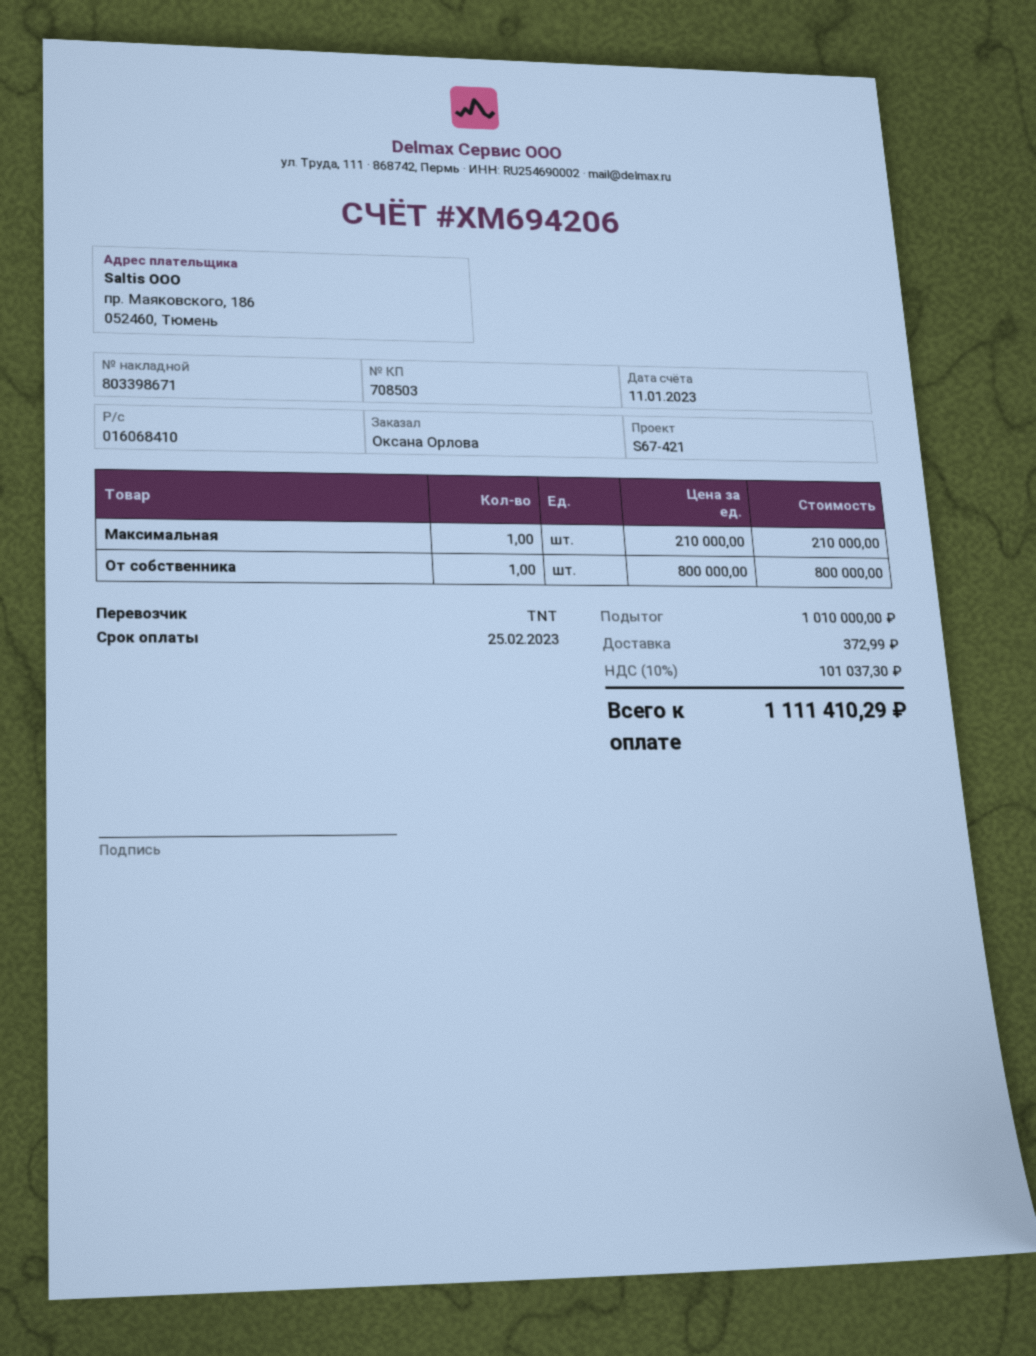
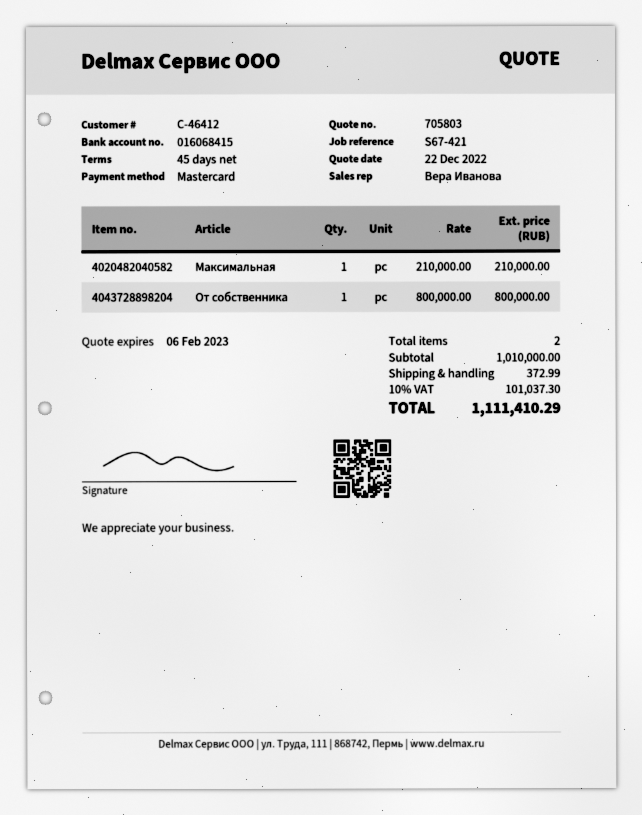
quote number: 708503 -> 705803
bank account: 016068410 -> 016068415

